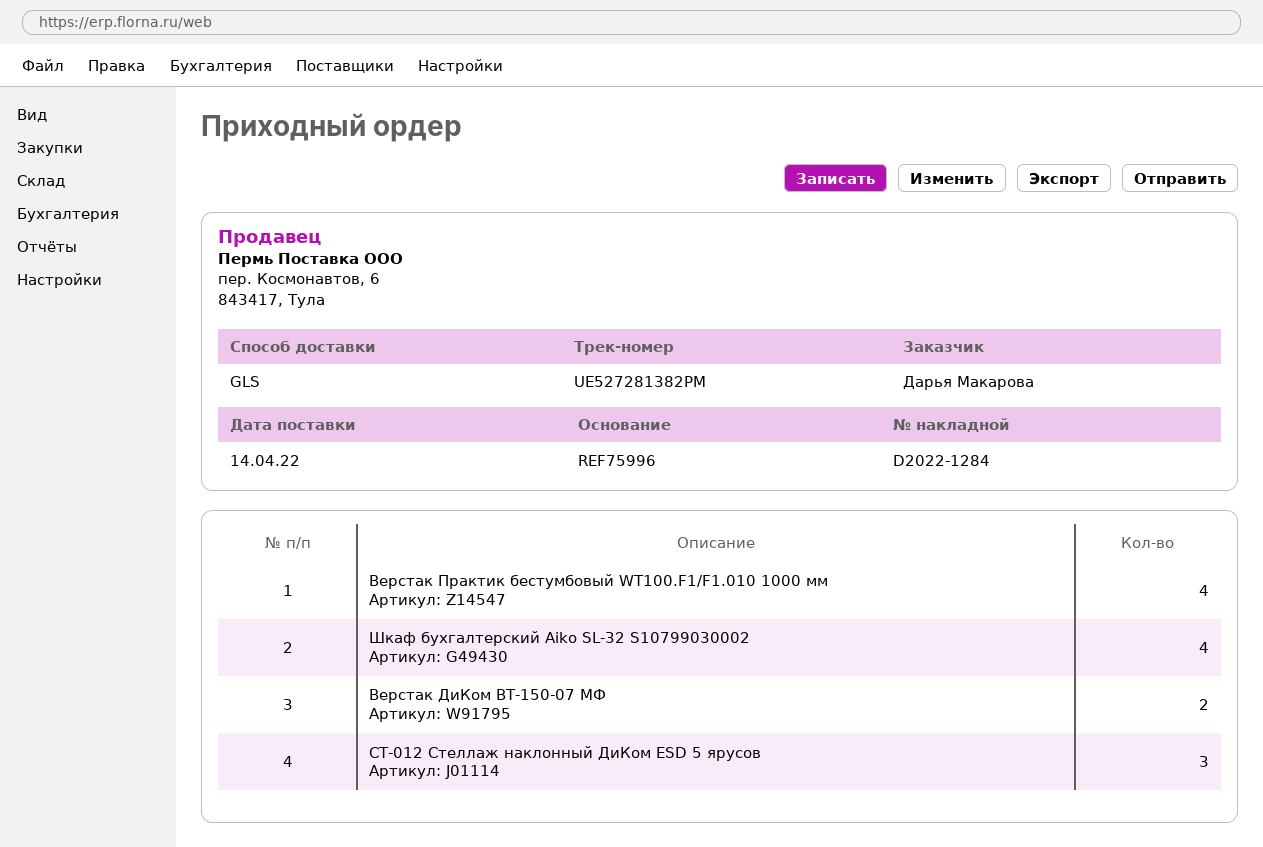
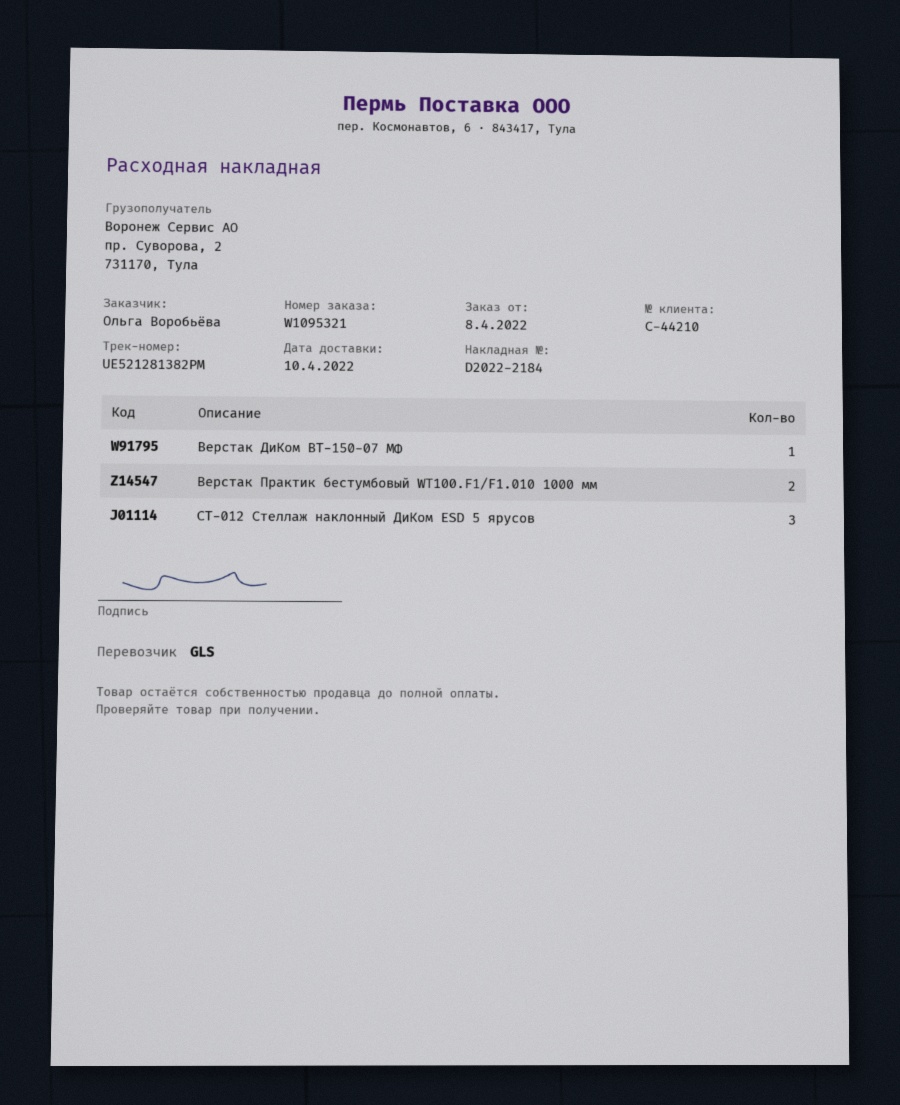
delivery note number: D2022-1284 -> D2022-2184
delivery date: 2022-04-14 -> 2022-04-10
ordered by: Дарья Макарова -> Ольга Воробьёва
tracking number: UE527281382PM -> UE521281382PM
Верстак Практик бестумбовый WT100.F1/F1.010 1000 мм: 4 -> 2
Шкаф бухгалтерский Aiko SL-32 S10799030002: 4 -> none
Верстак ДиКом ВТ-150-07 МФ: 2 -> 1

